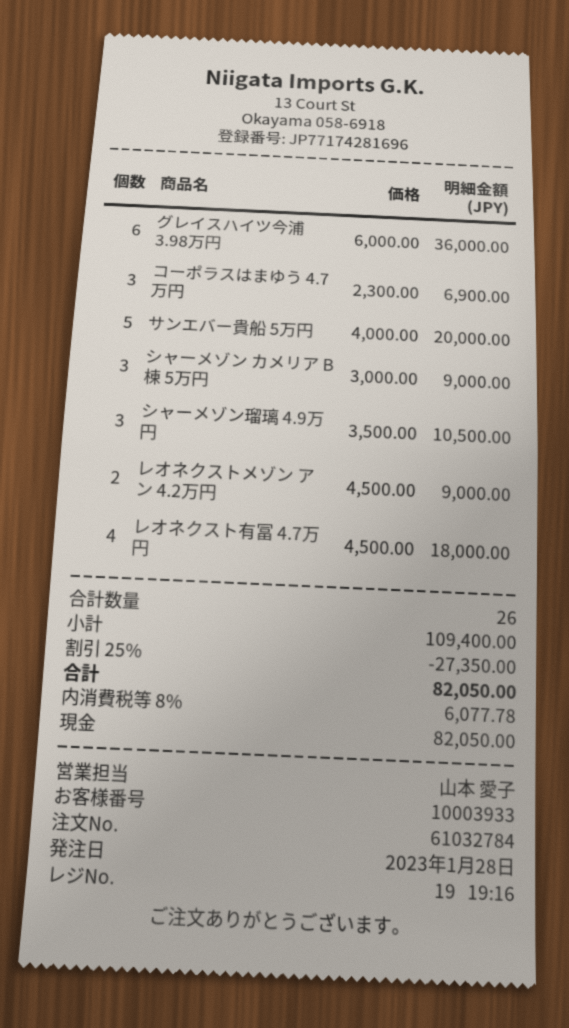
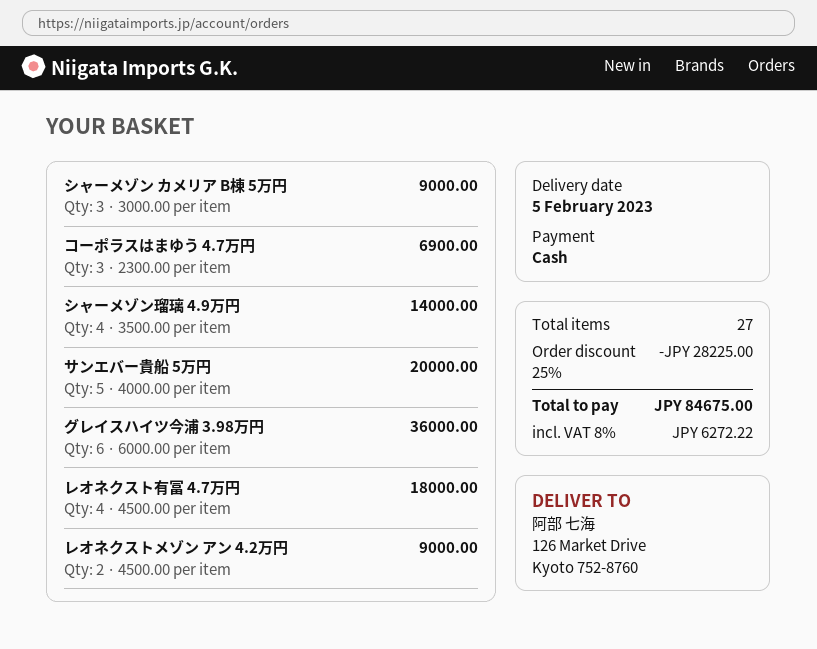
シャーメゾン瑠璃 4.9万円: 3 x 3500.00 = 10500.00 -> 4 x 3500.00 = 14000.00
total quantity: 26 -> 27
discount: 25% = 27350.00 -> 25% = 28225.00
tax: 8% = 6077.78 -> 8% = 6272.22
total: 82050.00 -> 84675.00

